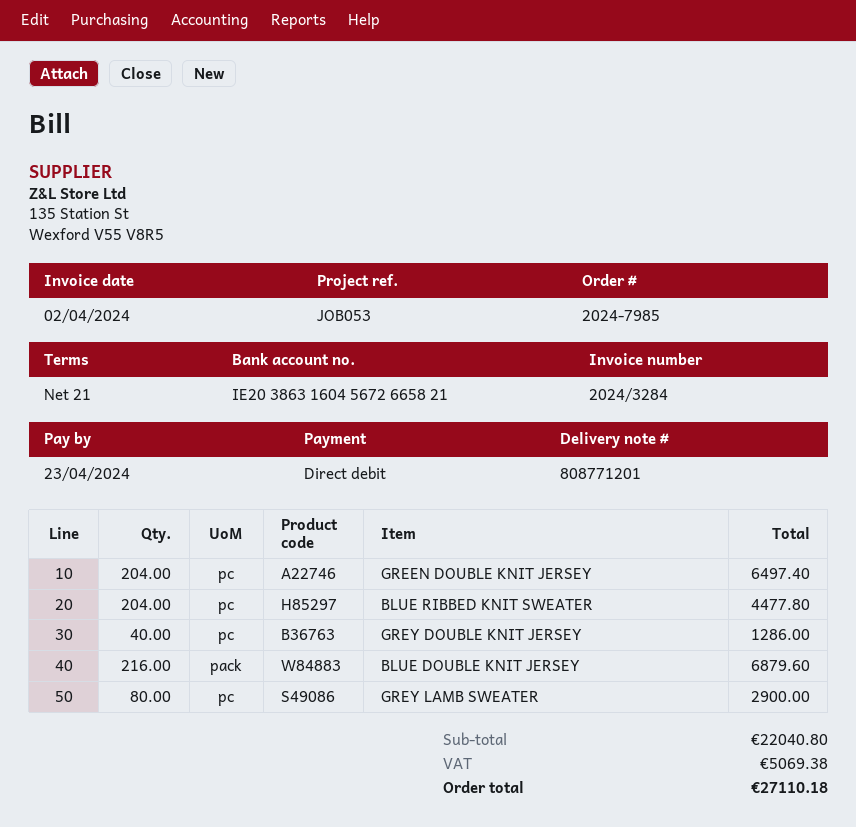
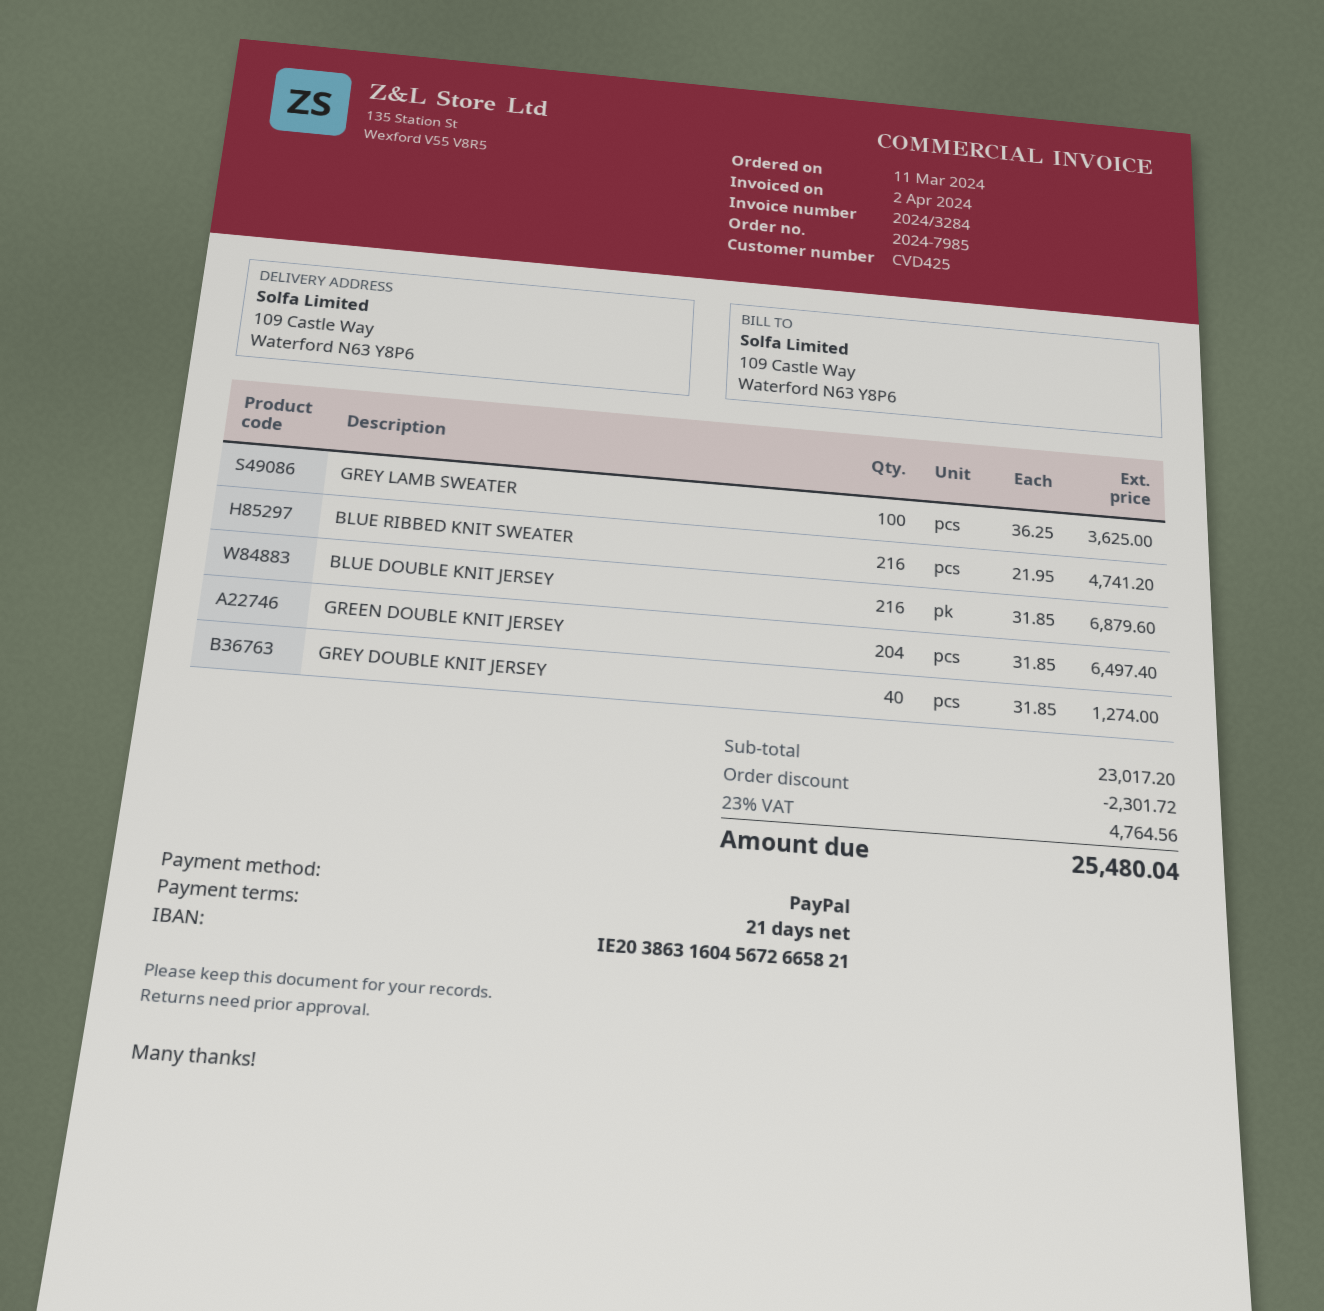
payment method: direct debit -> PayPal
BLUE RIBBED KNIT SWEATER: 204 for 4477.80 -> 216 for 4741.20
GREY DOUBLE KNIT JERSEY: 40 for 1286.00 -> 40 for 1274.00
GREY LAMB SWEATER: 80 for 2900.00 -> 100 for 3625.00
subtotal: 22040.80 -> 23017.20
discount: none -> 2301.72
tax: 5069.38 -> 4764.56
total: 27110.18 -> 25480.04

